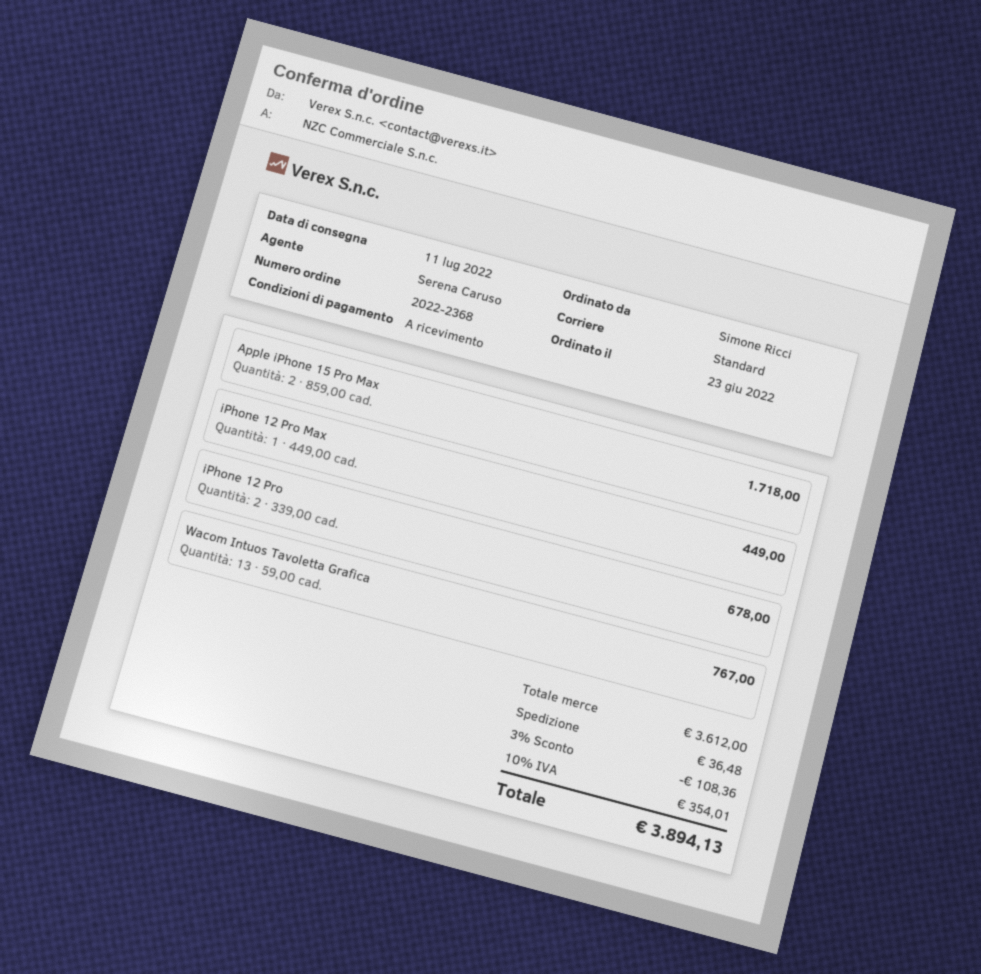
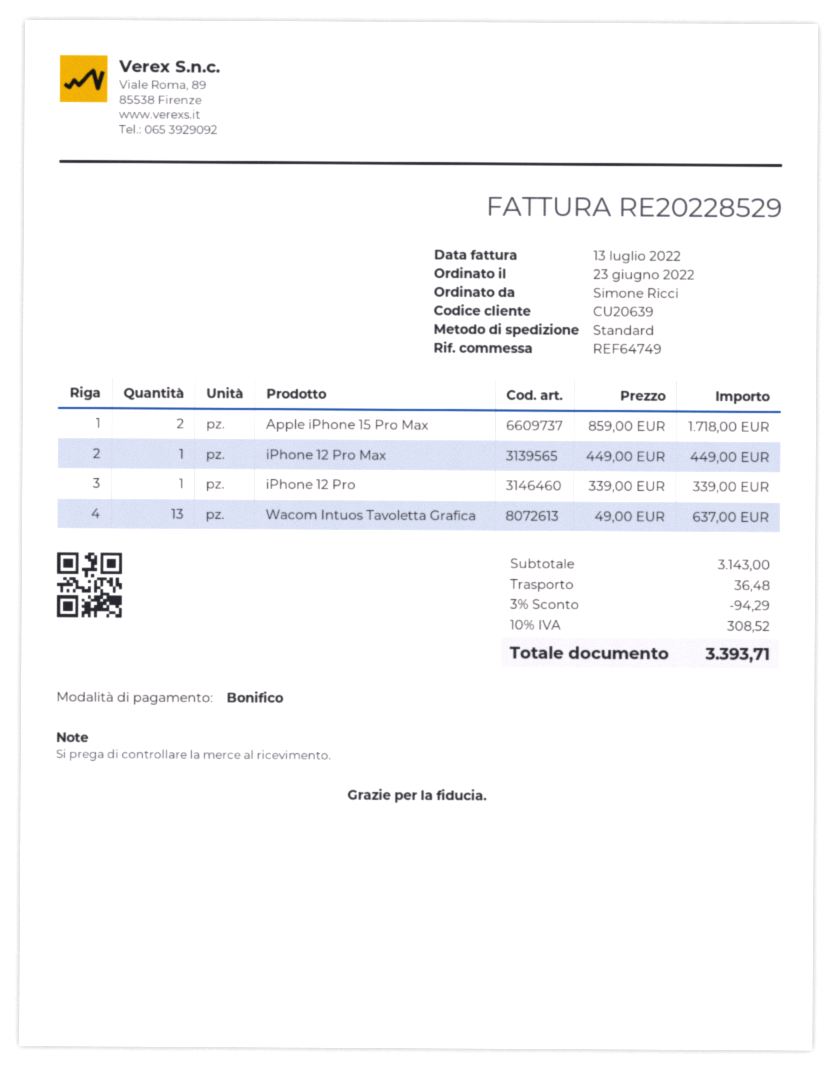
iPhone 12 Pro: 2 x 339.00 = 678.00 -> 1 x 339.00 = 339.00
Wacom Intuos Tavoletta Grafica: 13 x 59.00 = 767.00 -> 13 x 49.00 = 637.00
subtotal: 3612.00 -> 3143.00
discount: 3% = 108.36 -> 3% = 94.29
tax: 10% = 354.01 -> 10% = 308.52
total: 3894.13 -> 3393.71

